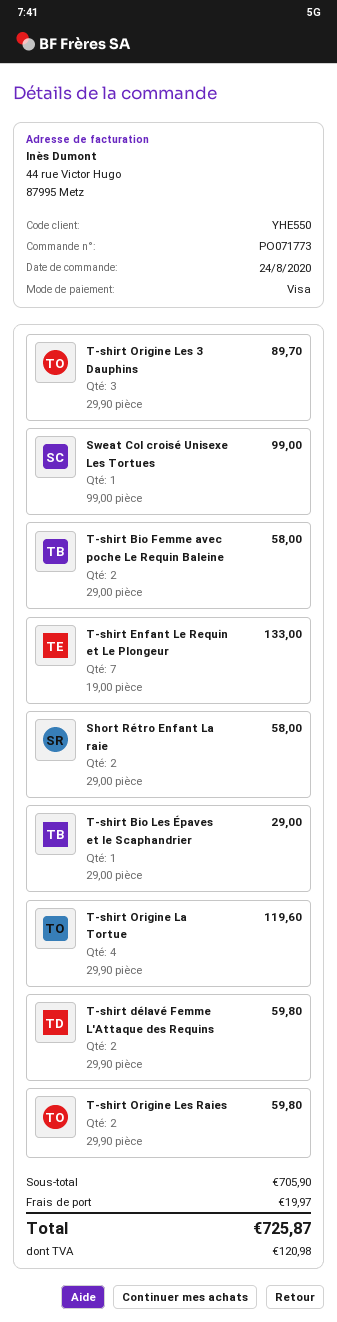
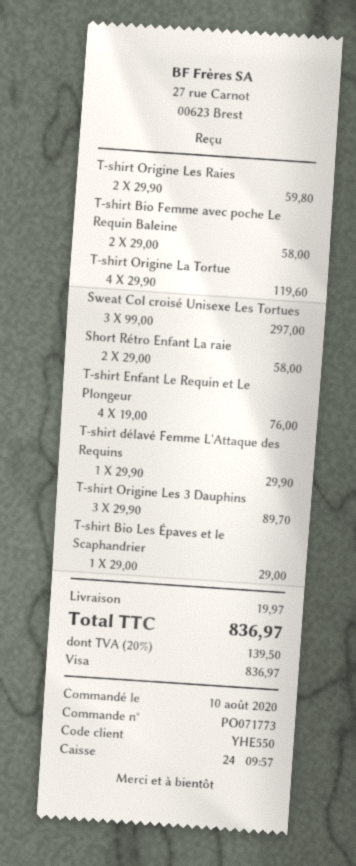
order date: 2020-08-24 -> 2020-08-10
Sweat Col croisé Unisexe Les Tortues: 1 x 99.00 = 99.00 -> 3 x 99.00 = 297.00
T-shirt Enfant Le Requin et Le Plongeur: 7 x 19.00 = 133.00 -> 4 x 19.00 = 76.00
T-shirt délavé Femme L'Attaque des Requins: 2 x 29.90 = 59.80 -> 1 x 29.90 = 29.90
tax: 120.98 -> 139.50
total: 725.87 -> 836.97

